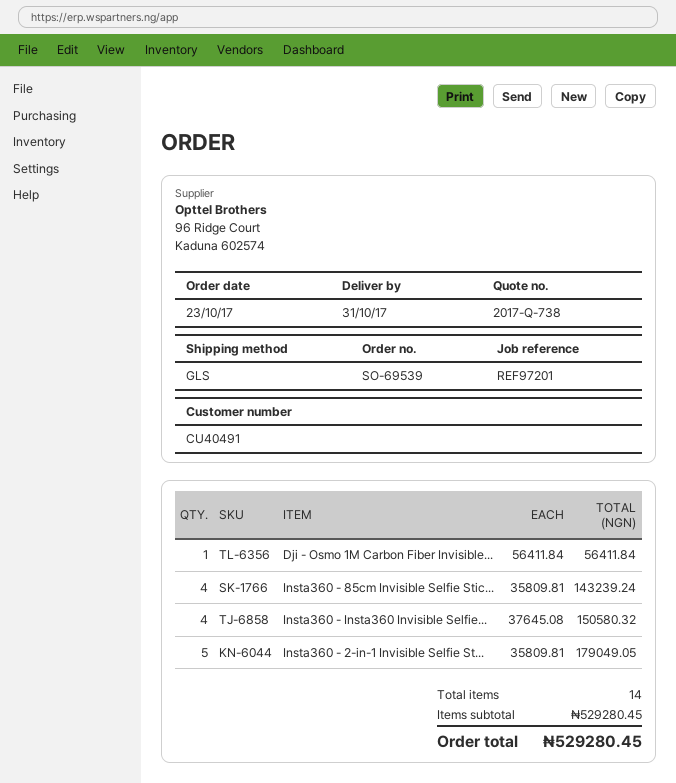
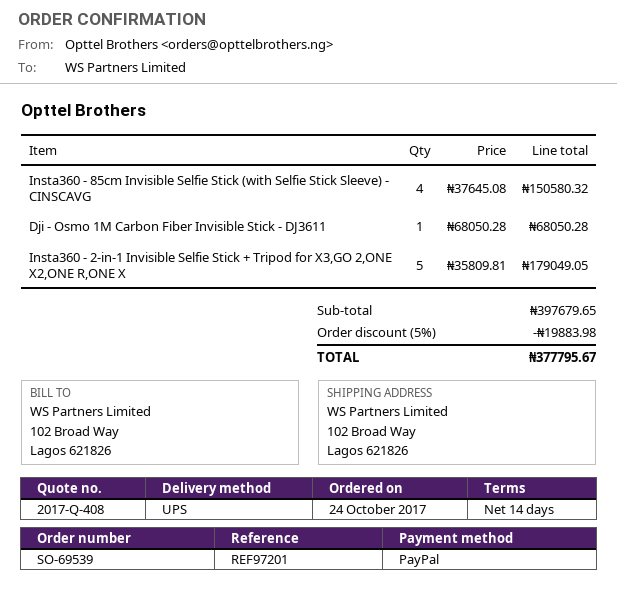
quote number: 2017-Q-738 -> 2017-Q-408
order date: 2017-10-23 -> 2017-10-24
shipping method: GLS -> UPS
Dji - Osmo 1M Carbon Fiber Invisible...: 1 x 56411.84 = 56411.84 -> 1 x 68050.28 = 68050.28
Insta360 - 85cm Invisible Selfie Stic...: 4 x 35809.81 = 143239.24 -> 4 x 37645.08 = 150580.32
Insta360 - Insta360 Invisible Selfie...: 4 x 37645.08 = 150580.32 -> none
subtotal: 529280.45 -> 397679.65
discount: none -> 5% = 19883.98
total: 529280.45 -> 377795.67

